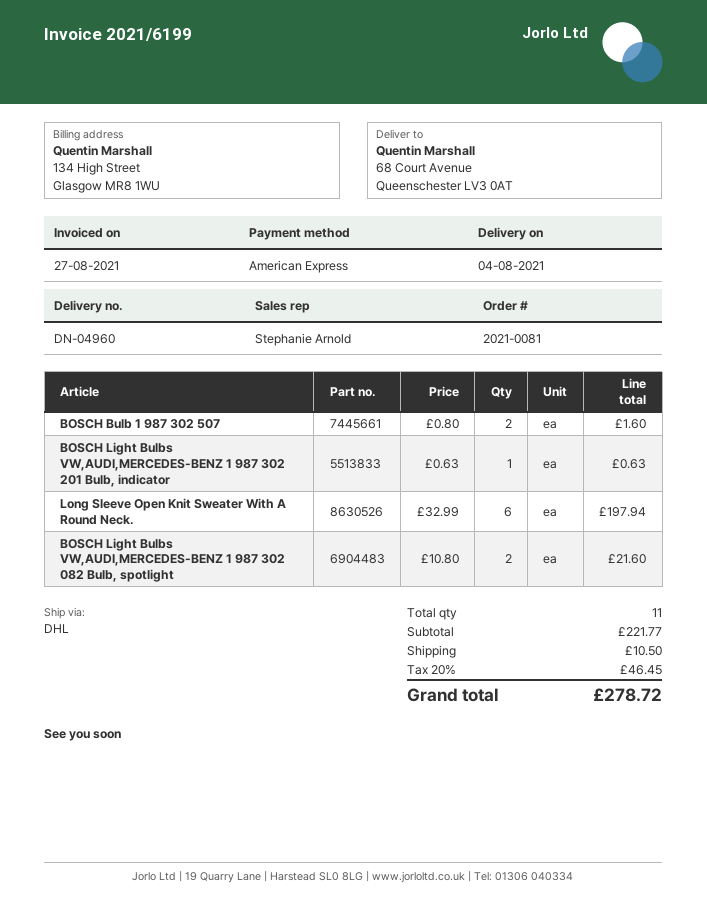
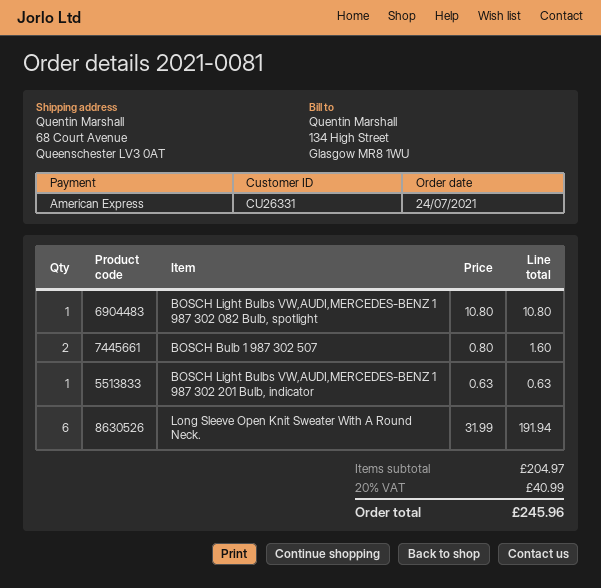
Long Sleeve Open Knit Sweater With A Round Neck.: 6 x 32.99 = 197.94 -> 6 x 31.99 = 191.94
BOSCH Light Bulbs VW,AUDI,MERCEDES-BENZ 1 987 302 082 Bulb, spotlight: 2 x 10.80 = 21.60 -> 1 x 10.80 = 10.80
subtotal: 221.77 -> 204.97
shipping: 10.50 -> none
tax: 20% = 46.45 -> 20% = 40.99
total: 278.72 -> 245.96

